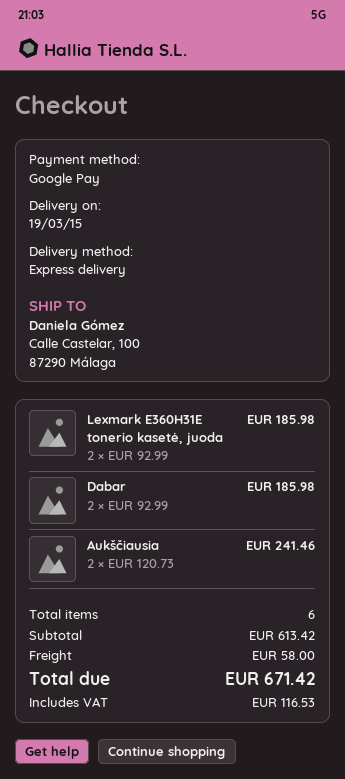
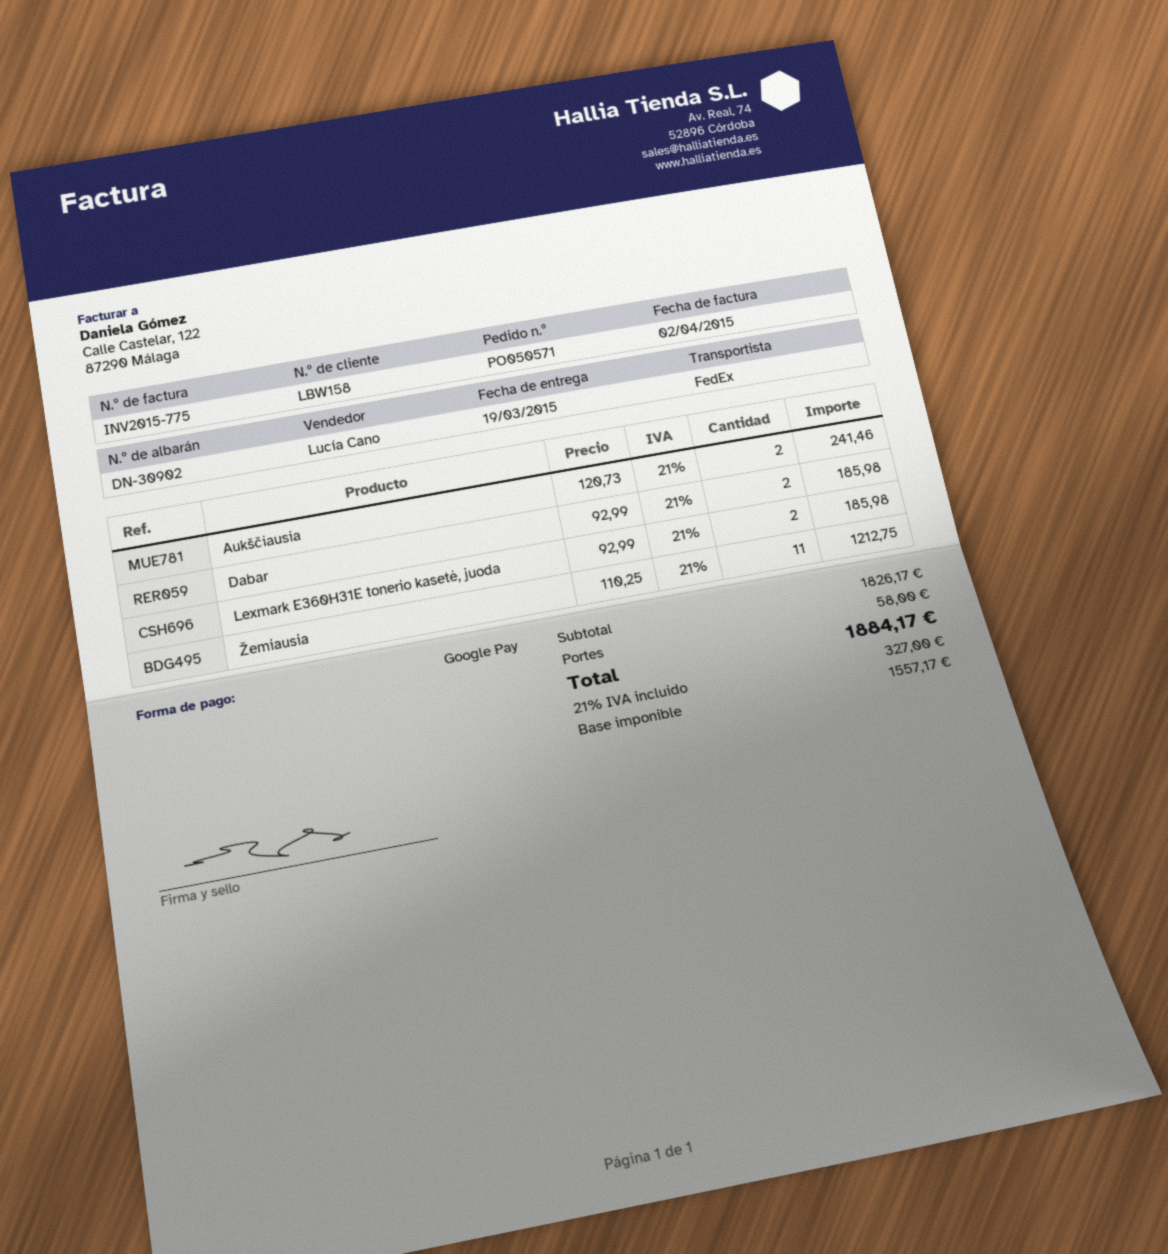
shipping method: express -> FedEx
Žemiausia: none -> 11 x 110.25 = 1212.75
subtotal: 613.42 -> 1826.17
tax: 116.53 -> 327.00
total: 671.42 -> 1884.17

